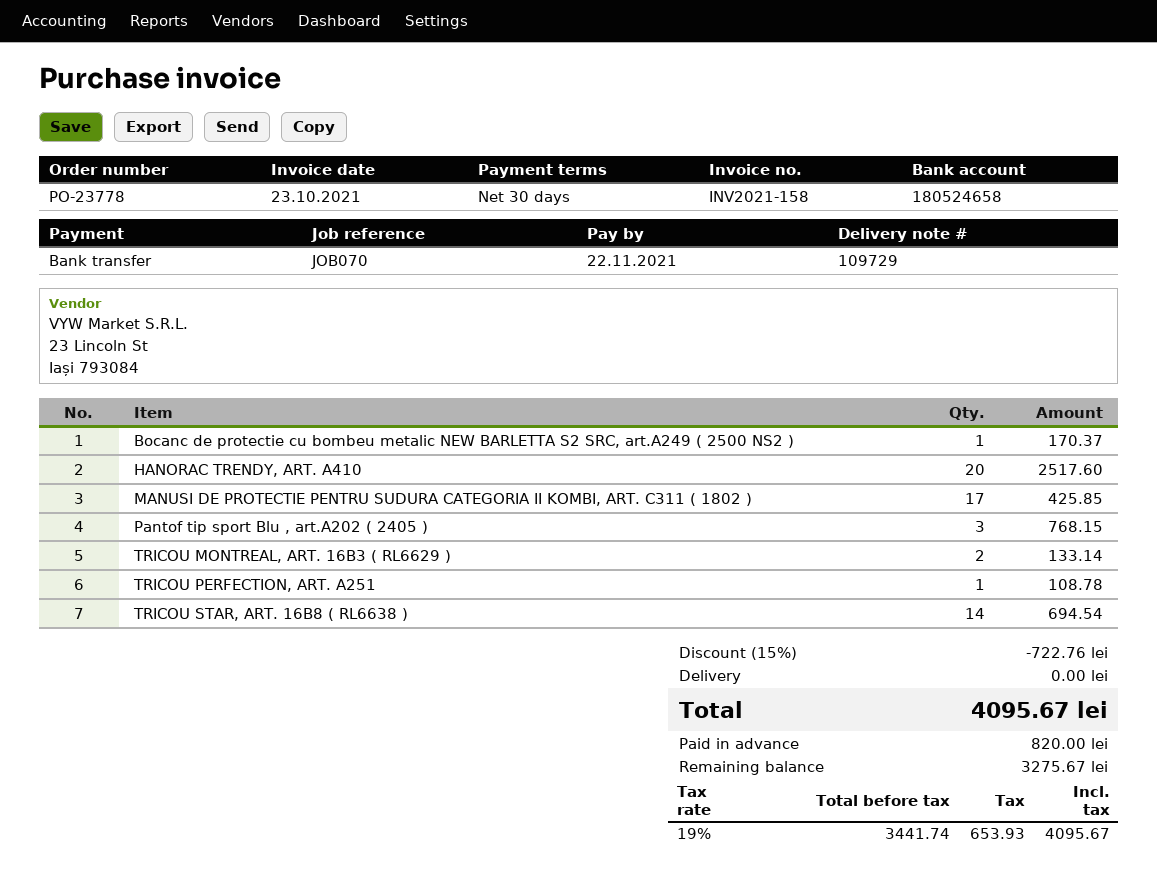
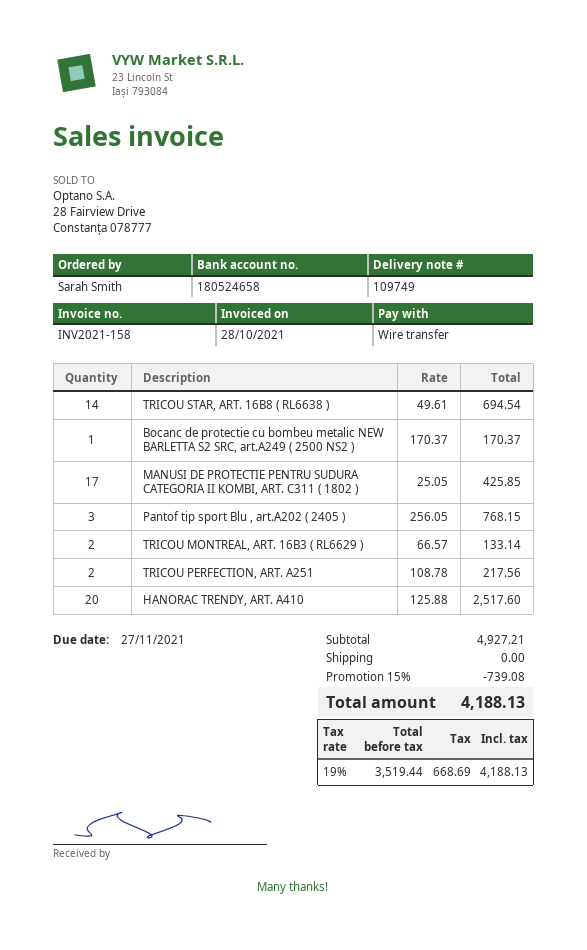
delivery note number: 109729 -> 109749
invoice date: 2021-10-23 -> 2021-10-28
due date: 2021-11-22 -> 2021-11-27
TRICOU PERFECTION, ART. A251: 1 for 108.78 -> 2 for 217.56
discount: 15% = 722.76 -> 15% = 739.08
net: 3441.74 -> 3519.44
tax: 19% = 653.93 -> 19% = 668.69
total: 4095.67 -> 4188.13

